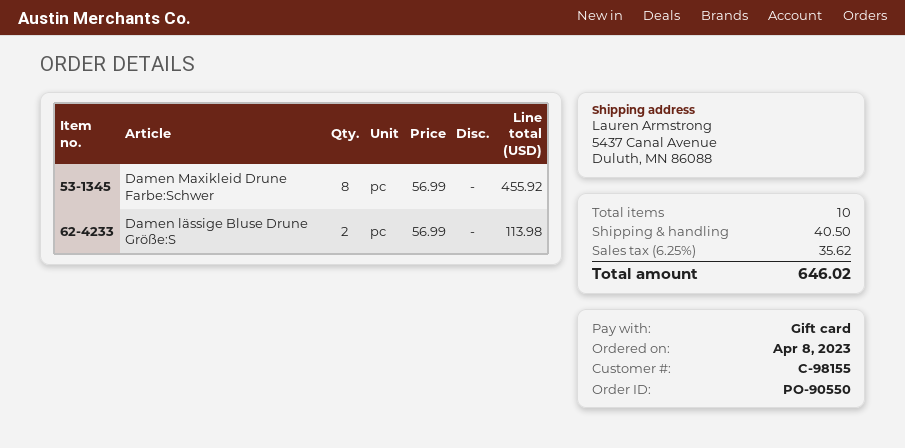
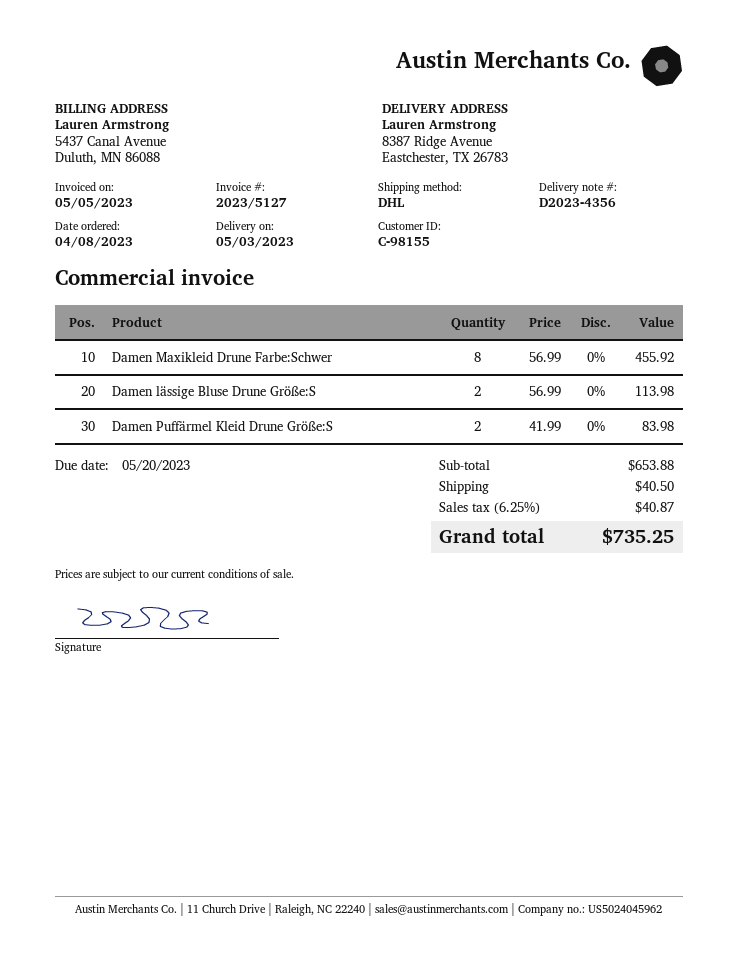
ship to: 5437 Canal Avenue, Duluth, MN 86088 -> 8387 Ridge Avenue, Eastchester, TX 26783
Damen Puffärmel Kleid Drune Größe:S: none -> 2 x 41.99 = 83.98
tax: 6.25% = 35.62 -> 6.25% = 40.87
total: 646.02 -> 735.25

